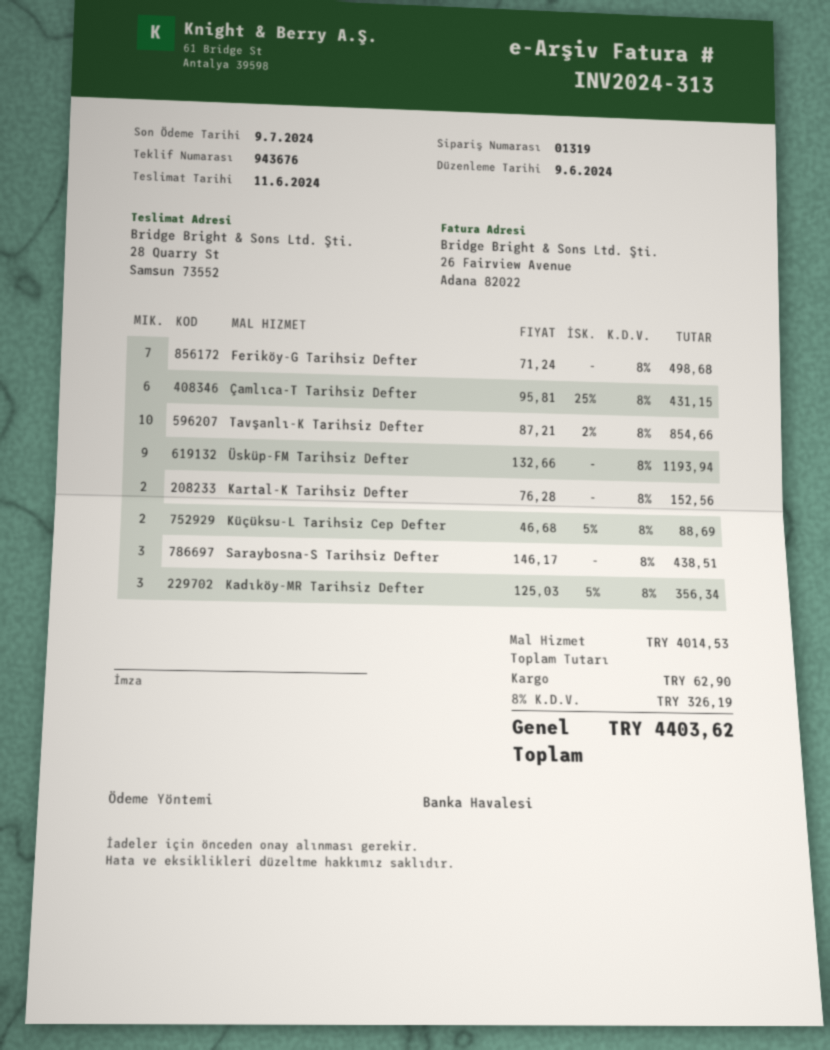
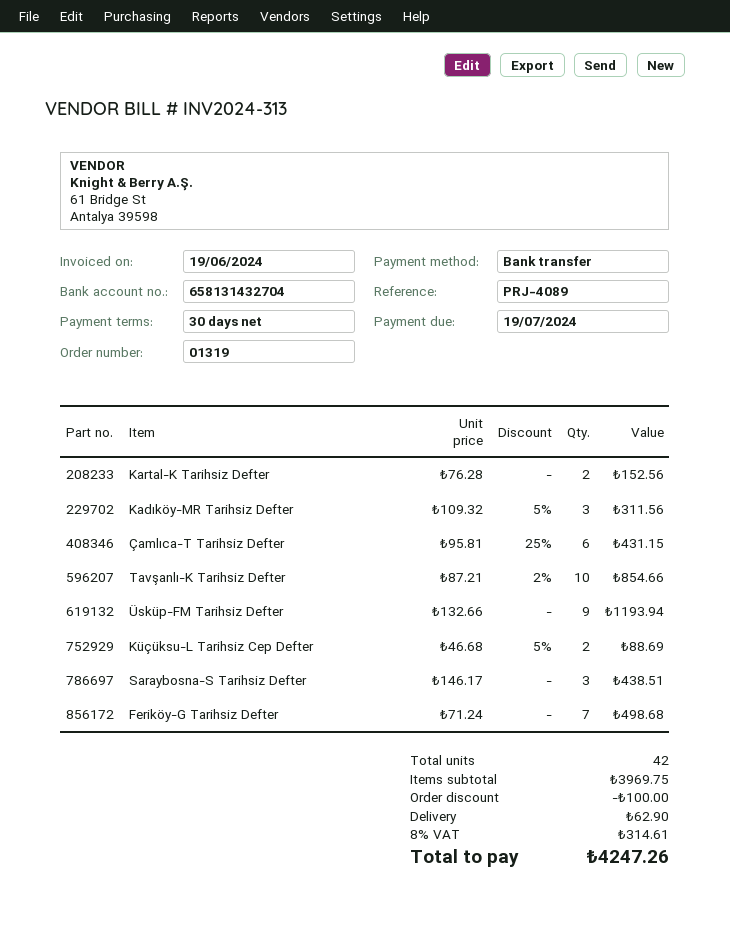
invoice date: 2024-06-09 -> 2024-06-19
due date: 2024-07-09 -> 2024-07-19
Kadıköy-MR Tarihsiz Defter: 3 x 125.03 - 5% = 356.34 -> 3 x 109.32 - 5% = 311.56
subtotal: 4014.53 -> 3969.75
discount: none -> 100.00
tax: 8% = 326.19 -> 8% = 314.61
total: 4403.62 -> 4247.26

